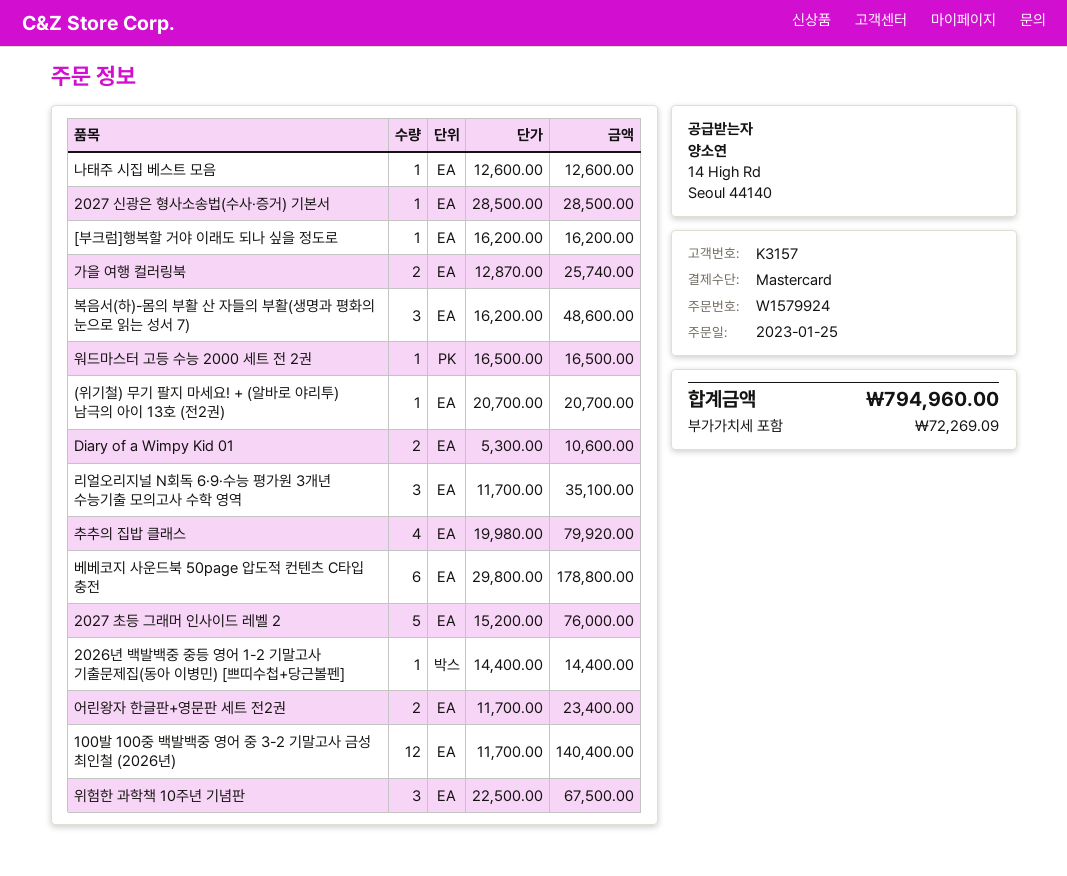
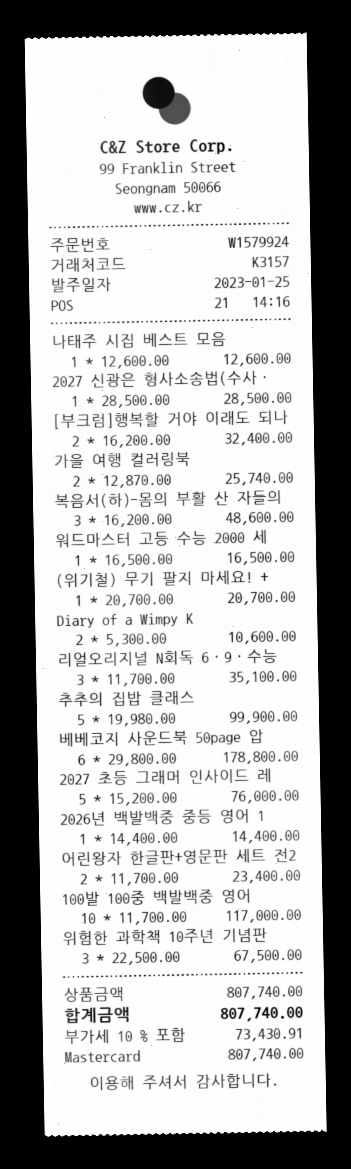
[부크럼]행복할 거야 이래도 되나 싶을 정도로: 1 x 16200.00 = 16200.00 -> 2 x 16200.00 = 32400.00
추추의 집밥 클래스: 4 x 19980.00 = 79920.00 -> 5 x 19980.00 = 99900.00
100발 100중 백발백중 영어 중 3-2 기말고사 금성 최인철 (2026년): 12 x 11700.00 = 140400.00 -> 10 x 11700.00 = 117000.00
tax: 72269.09 -> 73430.91
total: 794960.00 -> 807740.00

